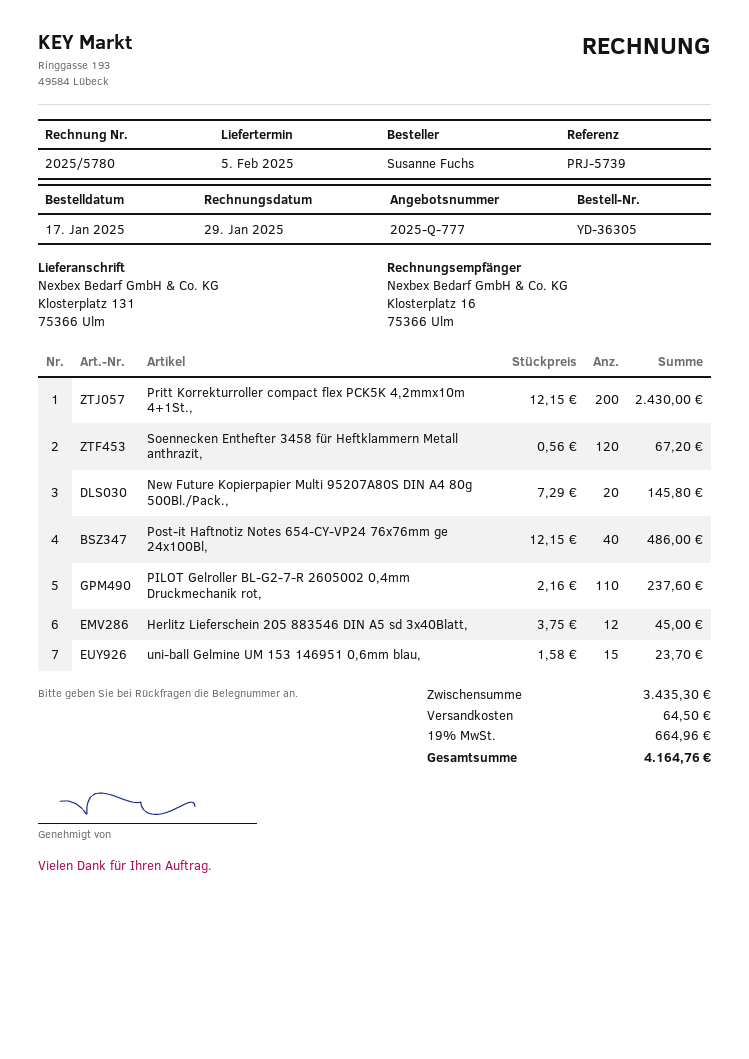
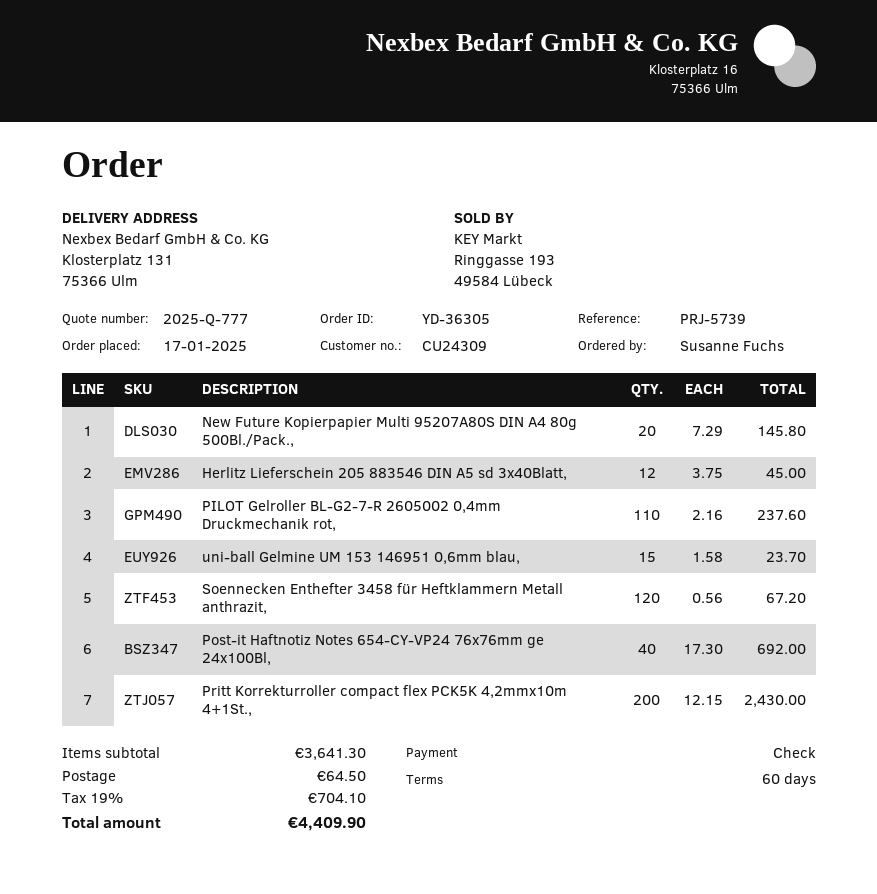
Post-it Haftnotiz Notes 654-CY-VP24 76x76mm ge 24x100Bl,: 40 x 12.15 = 486.00 -> 40 x 17.30 = 692.00
subtotal: 3435.30 -> 3641.30
tax: 19% = 664.96 -> 19% = 704.10
total: 4164.76 -> 4409.90

